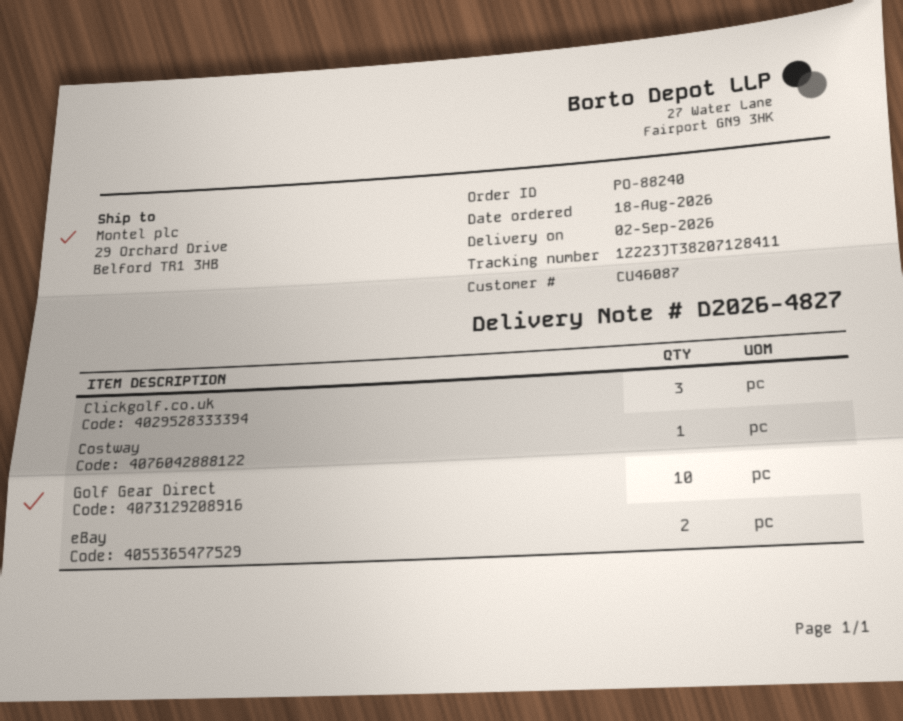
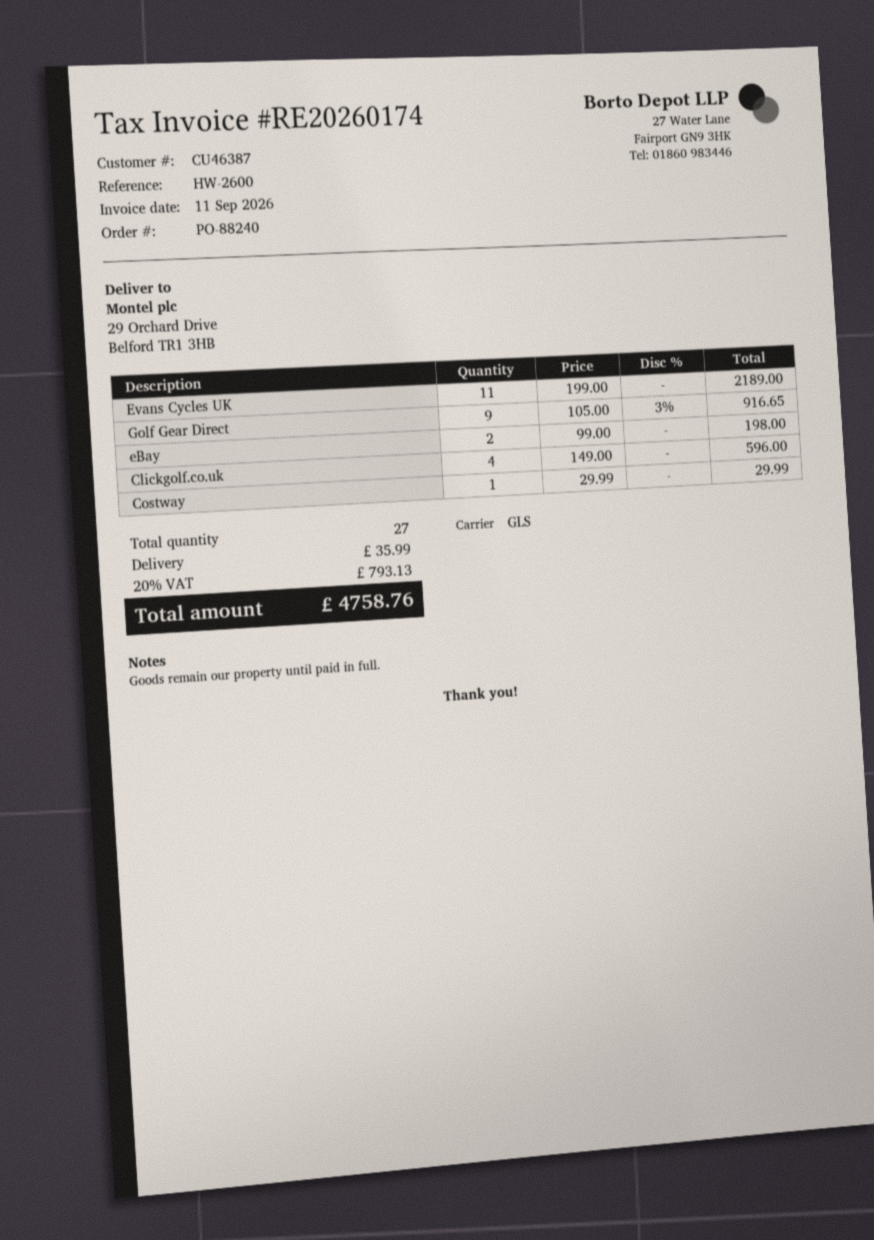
customer number: CU46087 -> CU46387
Clickgolf.co.uk: 3 -> 4
Golf Gear Direct: 10 -> 9
Evans Cycles UK: none -> 11

